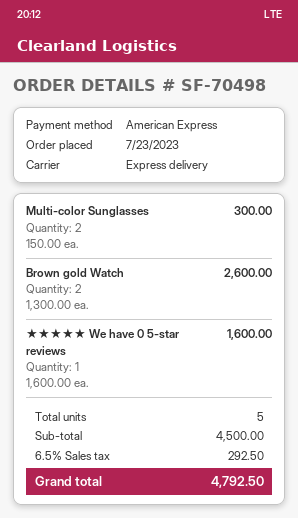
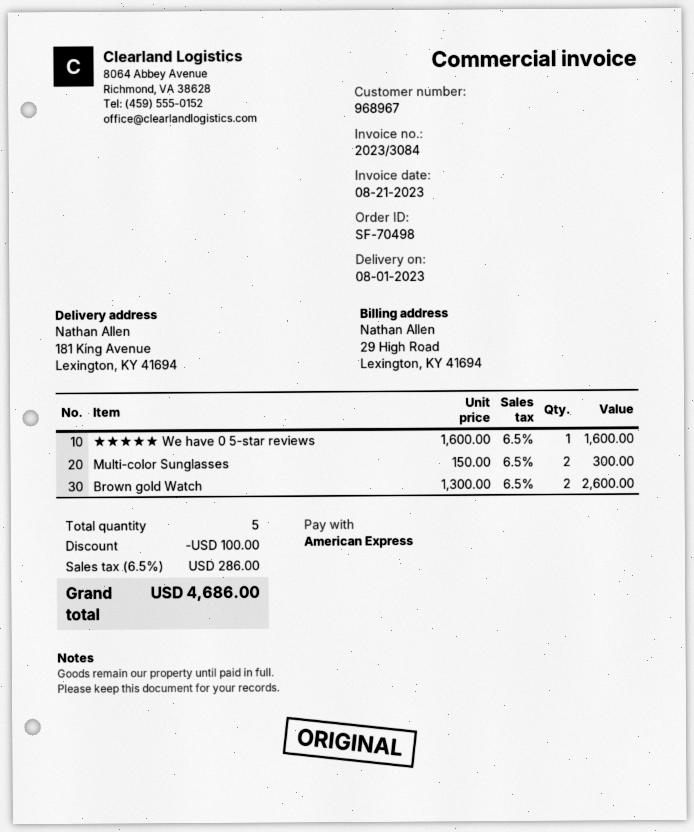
discount: none -> 100.00
tax: 6.5% = 292.50 -> 6.5% = 286.00
total: 4792.50 -> 4686.00

